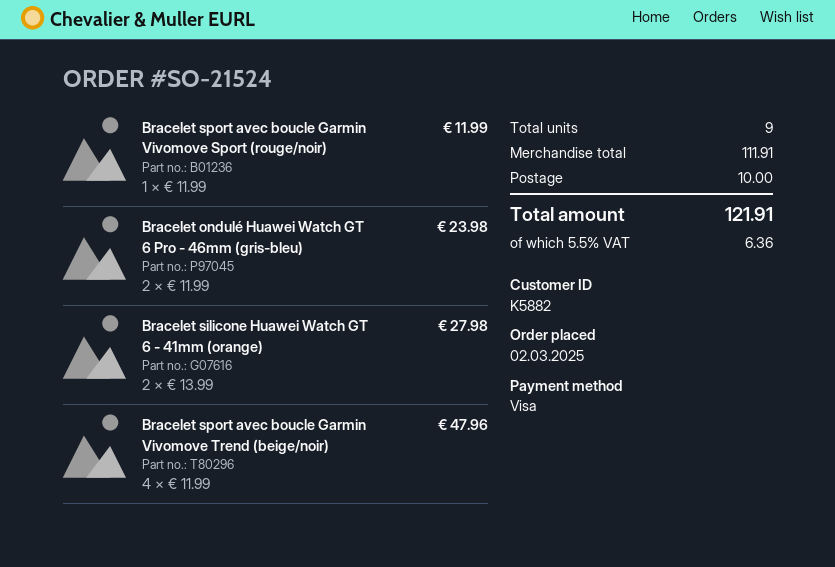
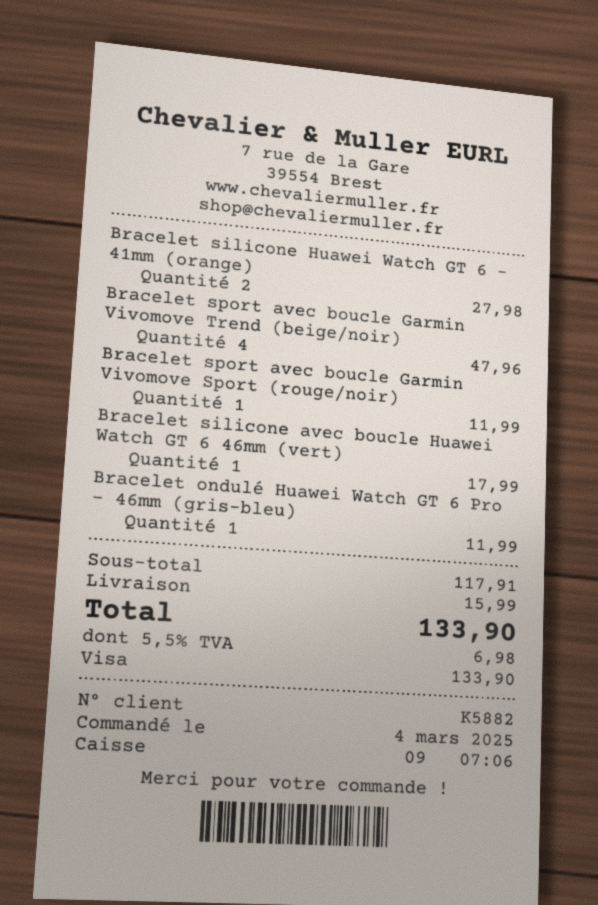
order date: 2025-03-02 -> 2025-03-04
Bracelet ondulé Huawei Watch GT 6 Pro - 46mm (gris-bleu): 2 for 23.98 -> 1 for 11.99
Bracelet silicone avec boucle Huawei Watch GT 6 46mm (vert): none -> 1 for 17.99
subtotal: 111.91 -> 117.91
shipping: 10.00 -> 15.99
tax: 5.5% = 6.36 -> 5.5% = 6.98
total: 121.91 -> 133.90

